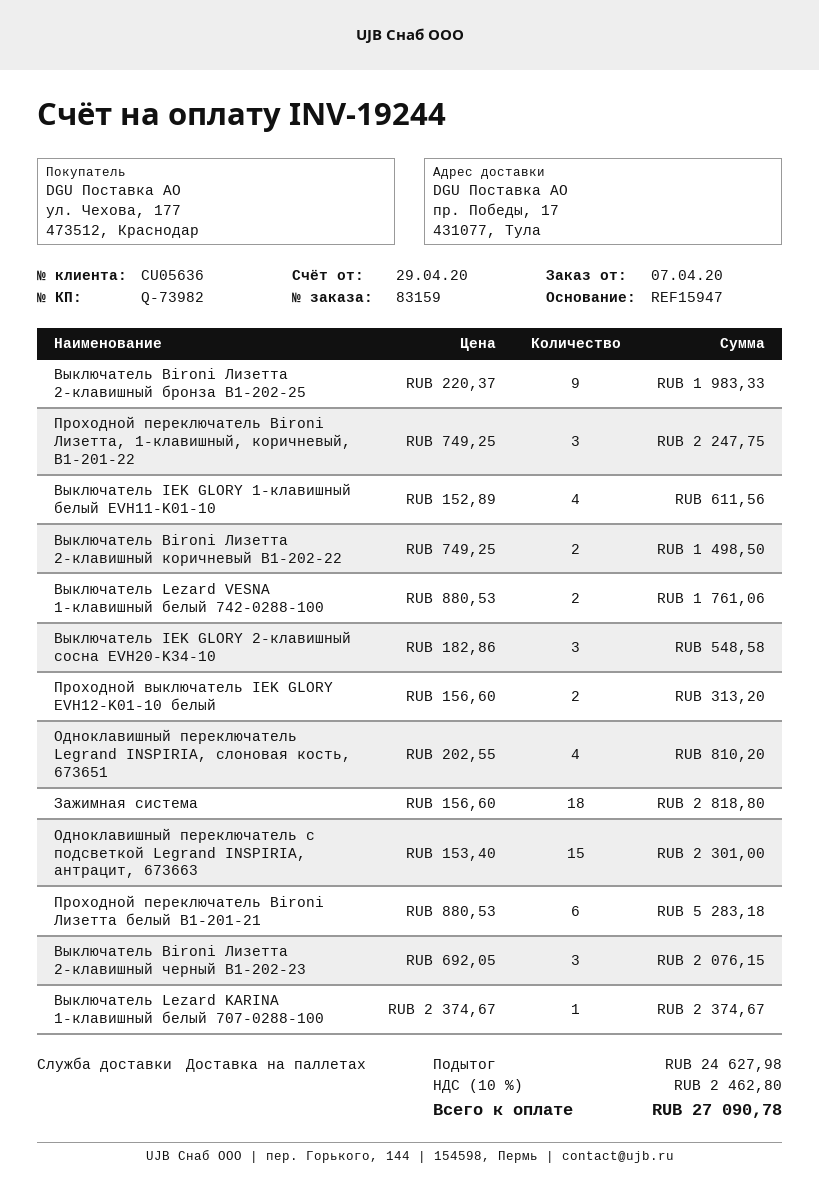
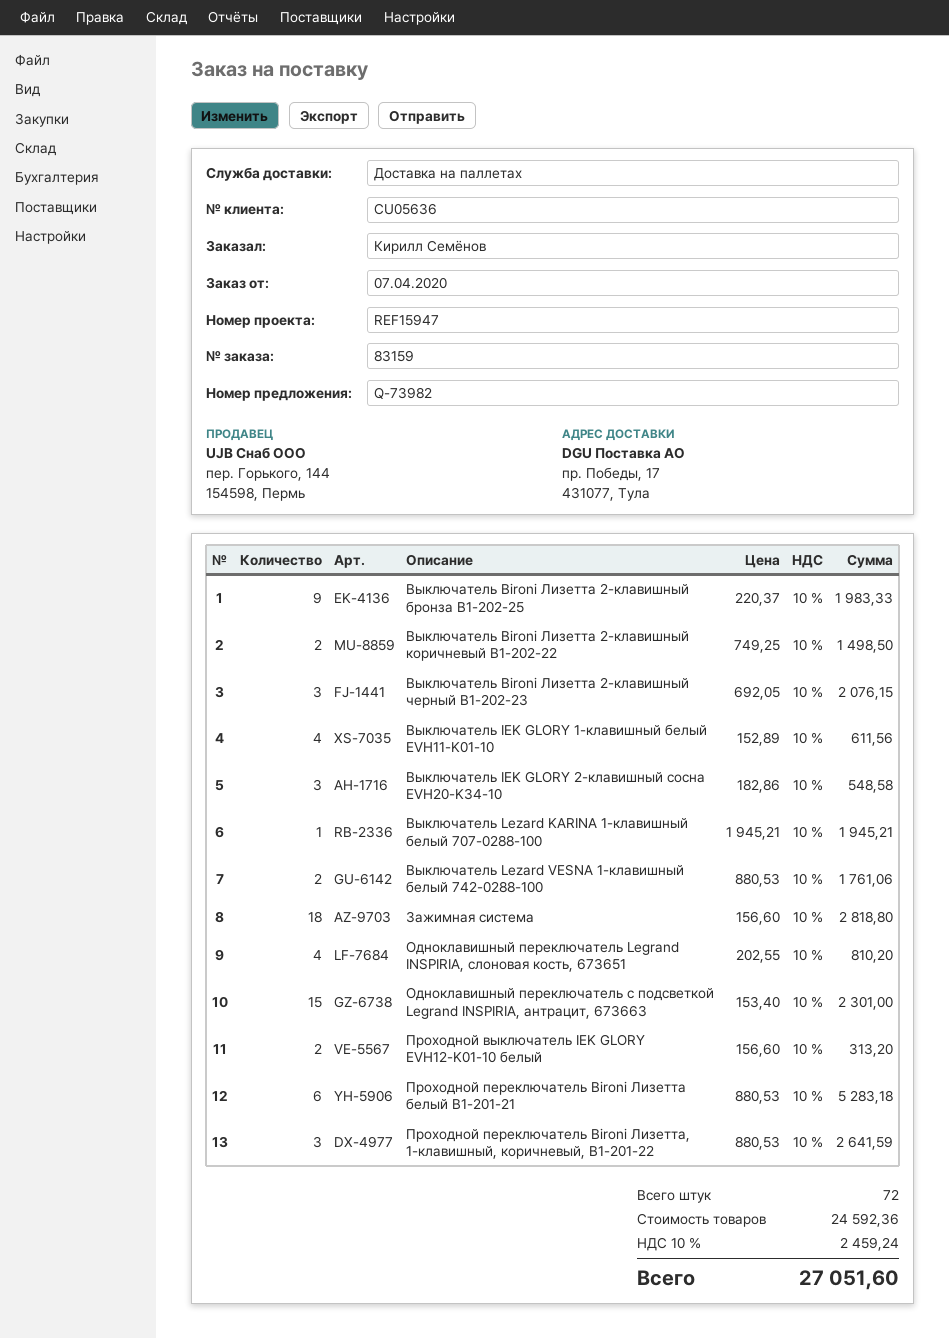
Проходной переключатель Bironi Лизетта, 1-клавишный, коричневый, B1-201-22: 3 x 749.25 = 2247.75 -> 3 x 880.53 = 2641.59
Выключатель Lezard KARINA 1-клавишный белый 707-0288-100: 1 x 2374.67 = 2374.67 -> 1 x 1945.21 = 1945.21
subtotal: 24627.98 -> 24592.36
tax: 10% = 2462.80 -> 10% = 2459.24
total: 27090.78 -> 27051.60

